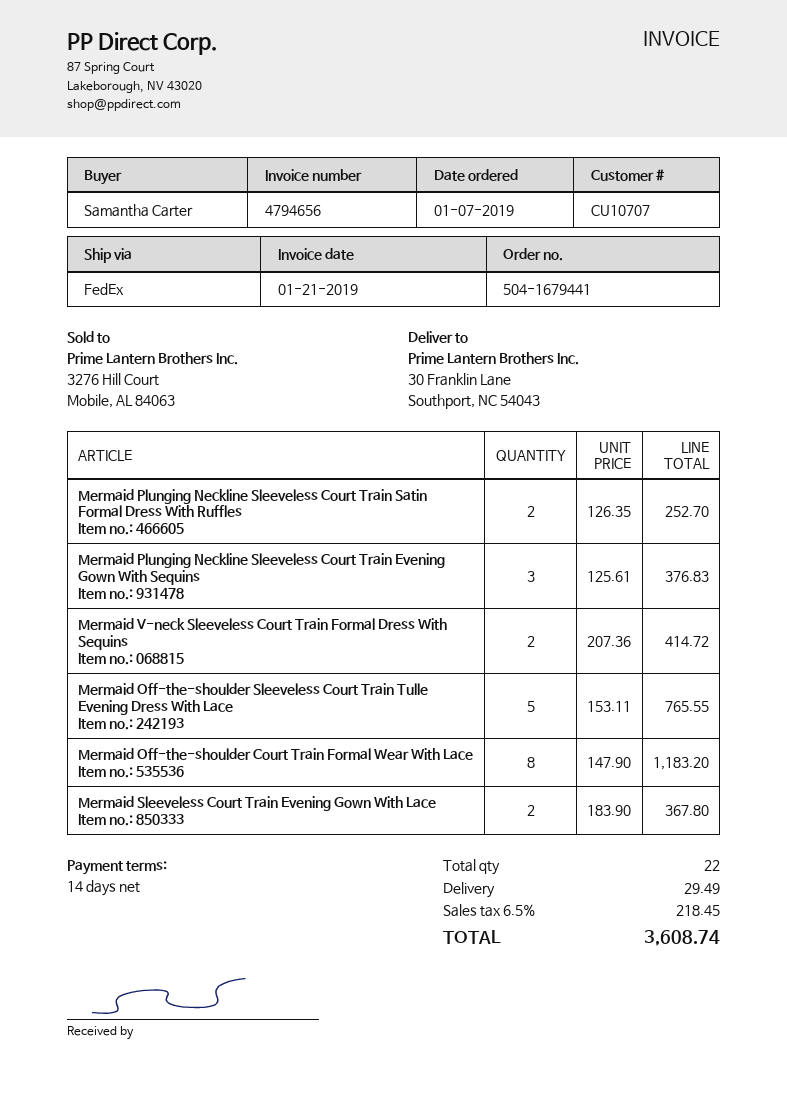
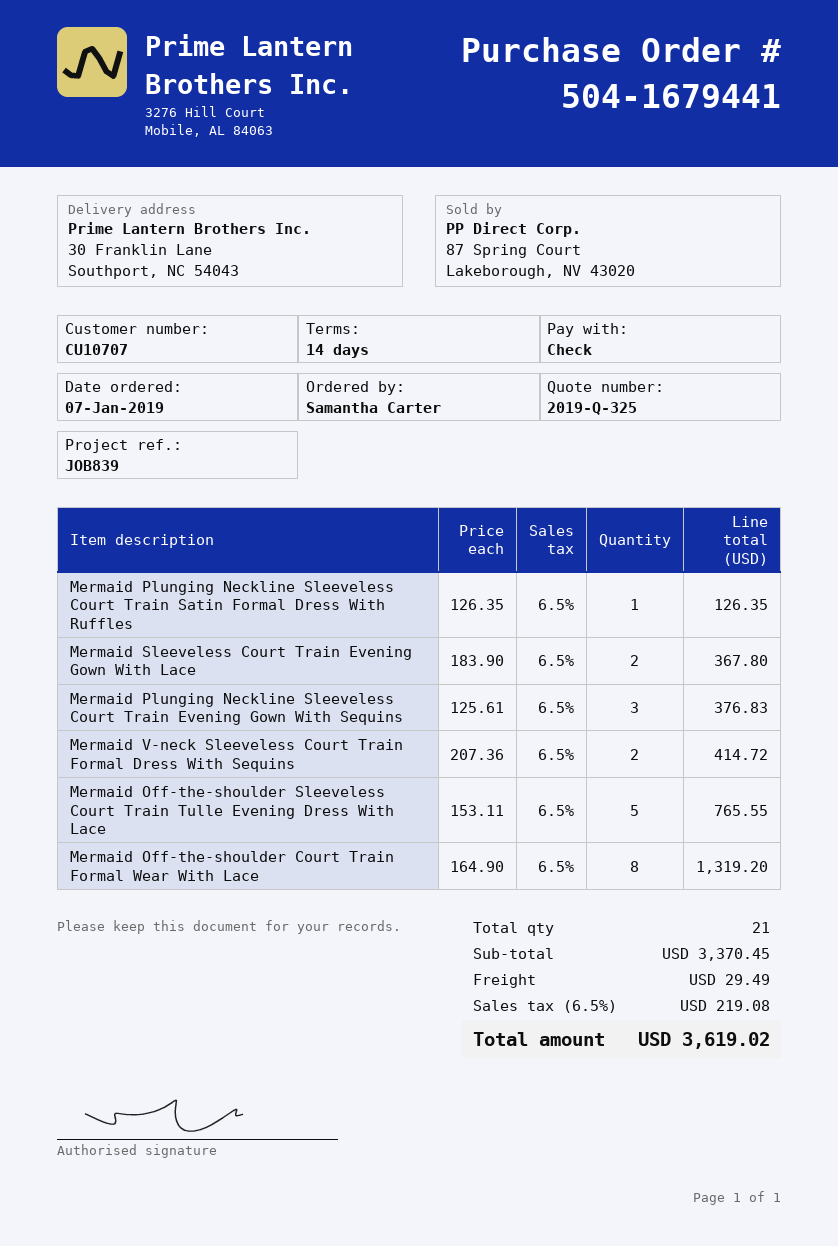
Mermaid Plunging Neckline Sleeveless Court Train Satin Formal Dress With Ruffles: 2 x 126.35 = 252.70 -> 1 x 126.35 = 126.35
Mermaid Off-the-shoulder Court Train Formal Wear With Lace: 8 x 147.90 = 1183.20 -> 8 x 164.90 = 1319.20
total quantity: 22 -> 21
tax: 6.5% = 218.45 -> 6.5% = 219.08
total: 3608.74 -> 3619.02

